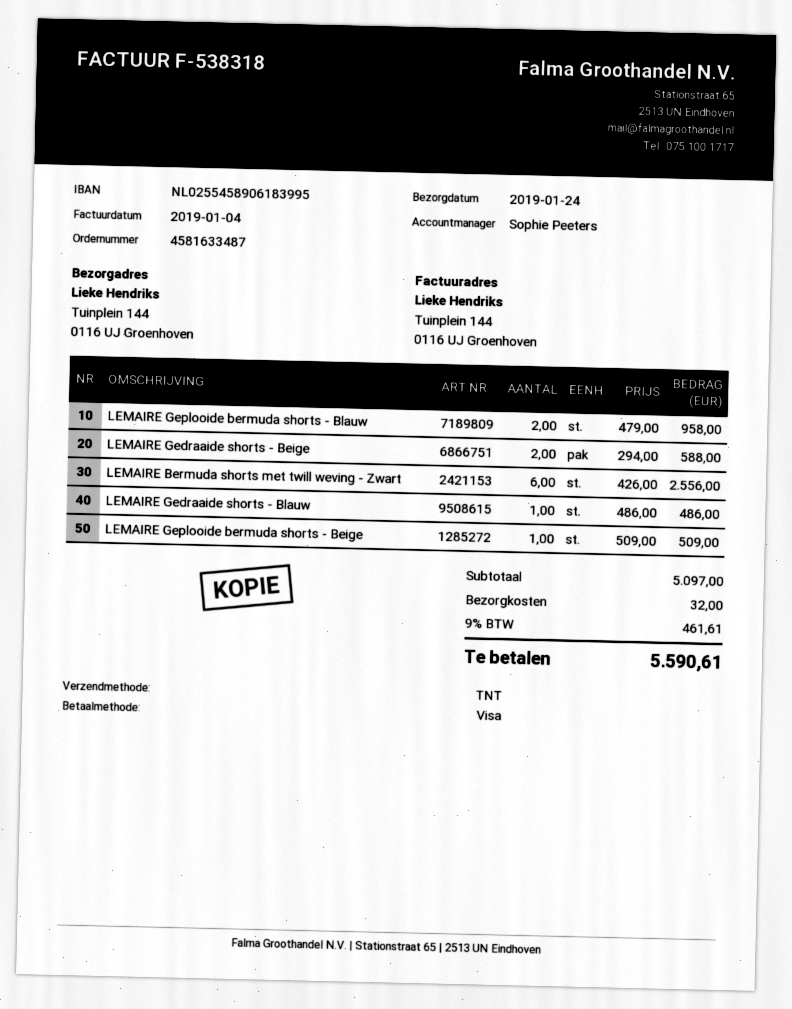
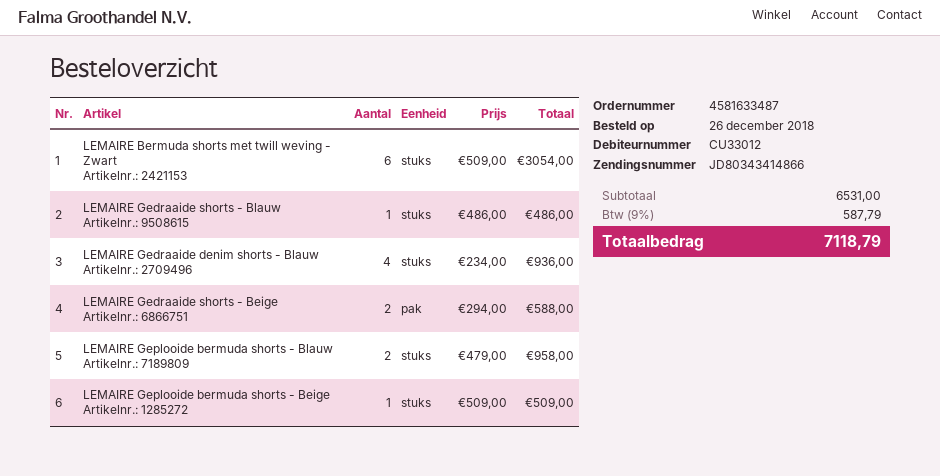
LEMAIRE Bermuda shorts met twill weving - Zwart: 6 x 426.00 = 2556.00 -> 6 x 509.00 = 3054.00
LEMAIRE Gedraaide denim shorts - Blauw: none -> 4 x 234.00 = 936.00
subtotal: 5097.00 -> 6531.00
shipping: 32.00 -> none
tax: 9% = 461.61 -> 9% = 587.79
total: 5590.61 -> 7118.79

